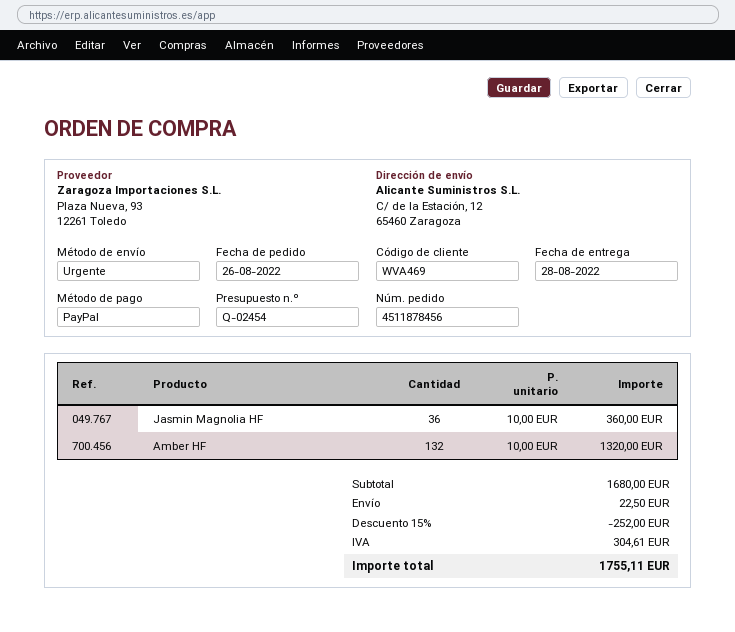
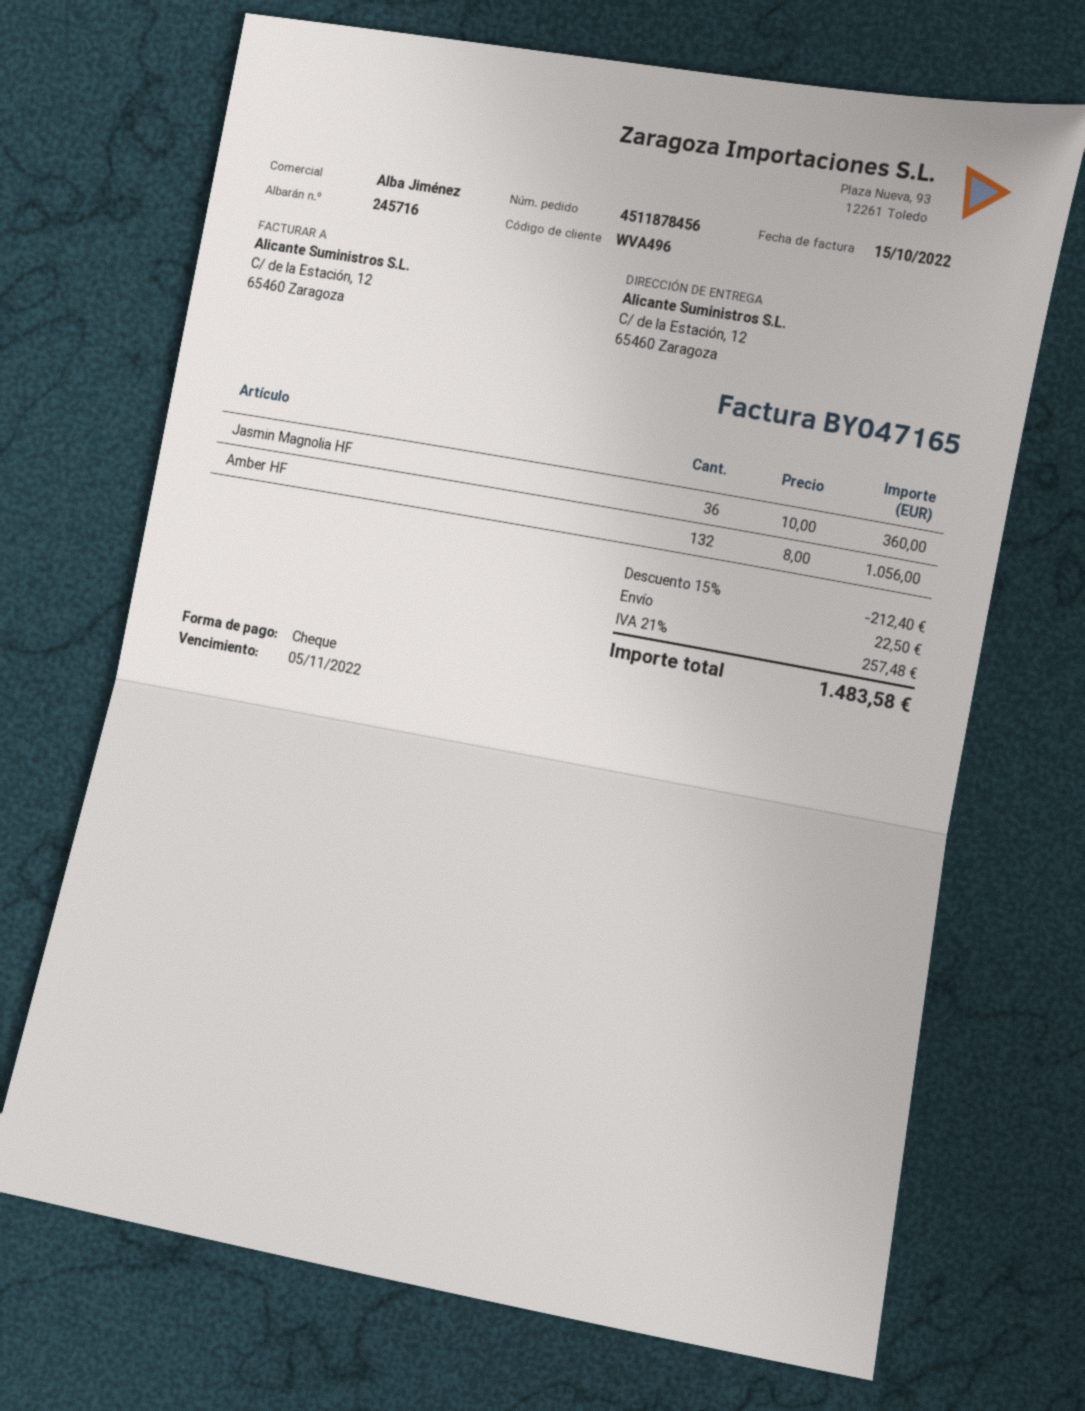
customer number: WVA469 -> WVA496
payment method: PayPal -> cheque
Amber HF: 132 x 10.00 = 1320.00 -> 132 x 8.00 = 1056.00
discount: 15% = 252.00 -> 15% = 212.40
tax: 304.61 -> 257.48
total: 1755.11 -> 1483.58

